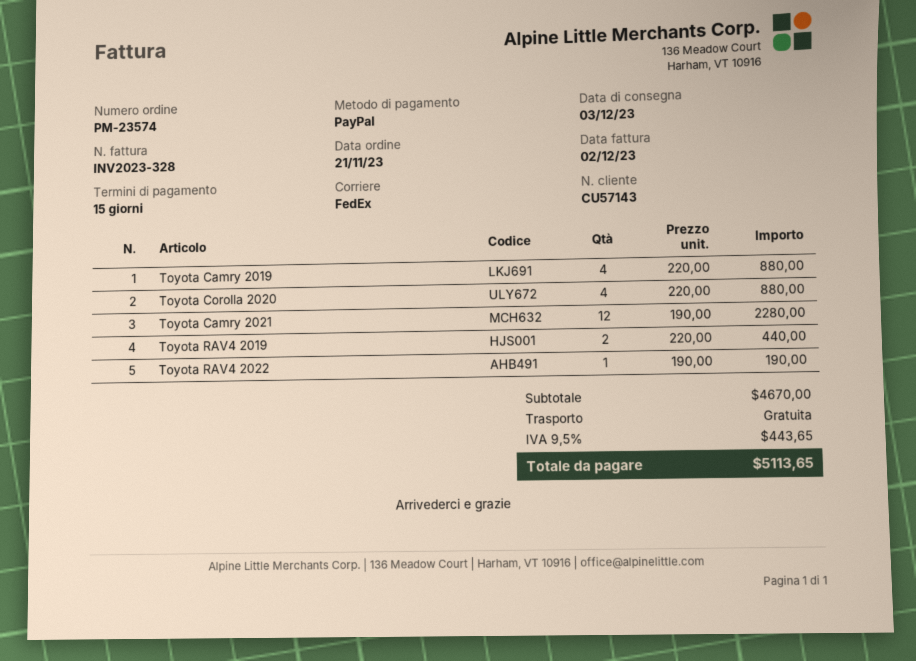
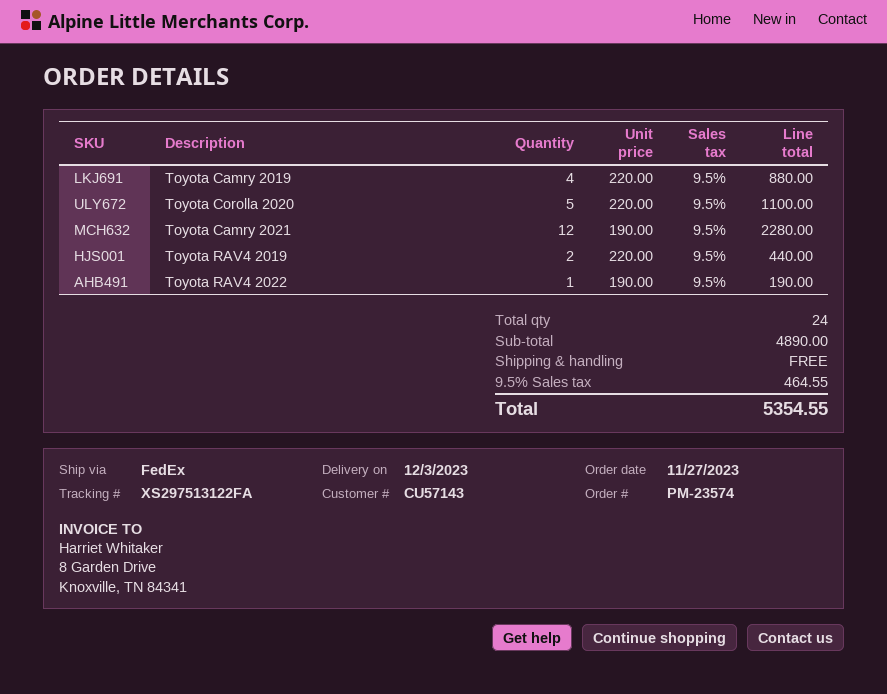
order date: 2023-11-21 -> 2023-11-27
Toyota Corolla 2020: 4 x 220.00 = 880.00 -> 5 x 220.00 = 1100.00
subtotal: 4670.00 -> 4890.00
tax: 9.5% = 443.65 -> 9.5% = 464.55
total: 5113.65 -> 5354.55

